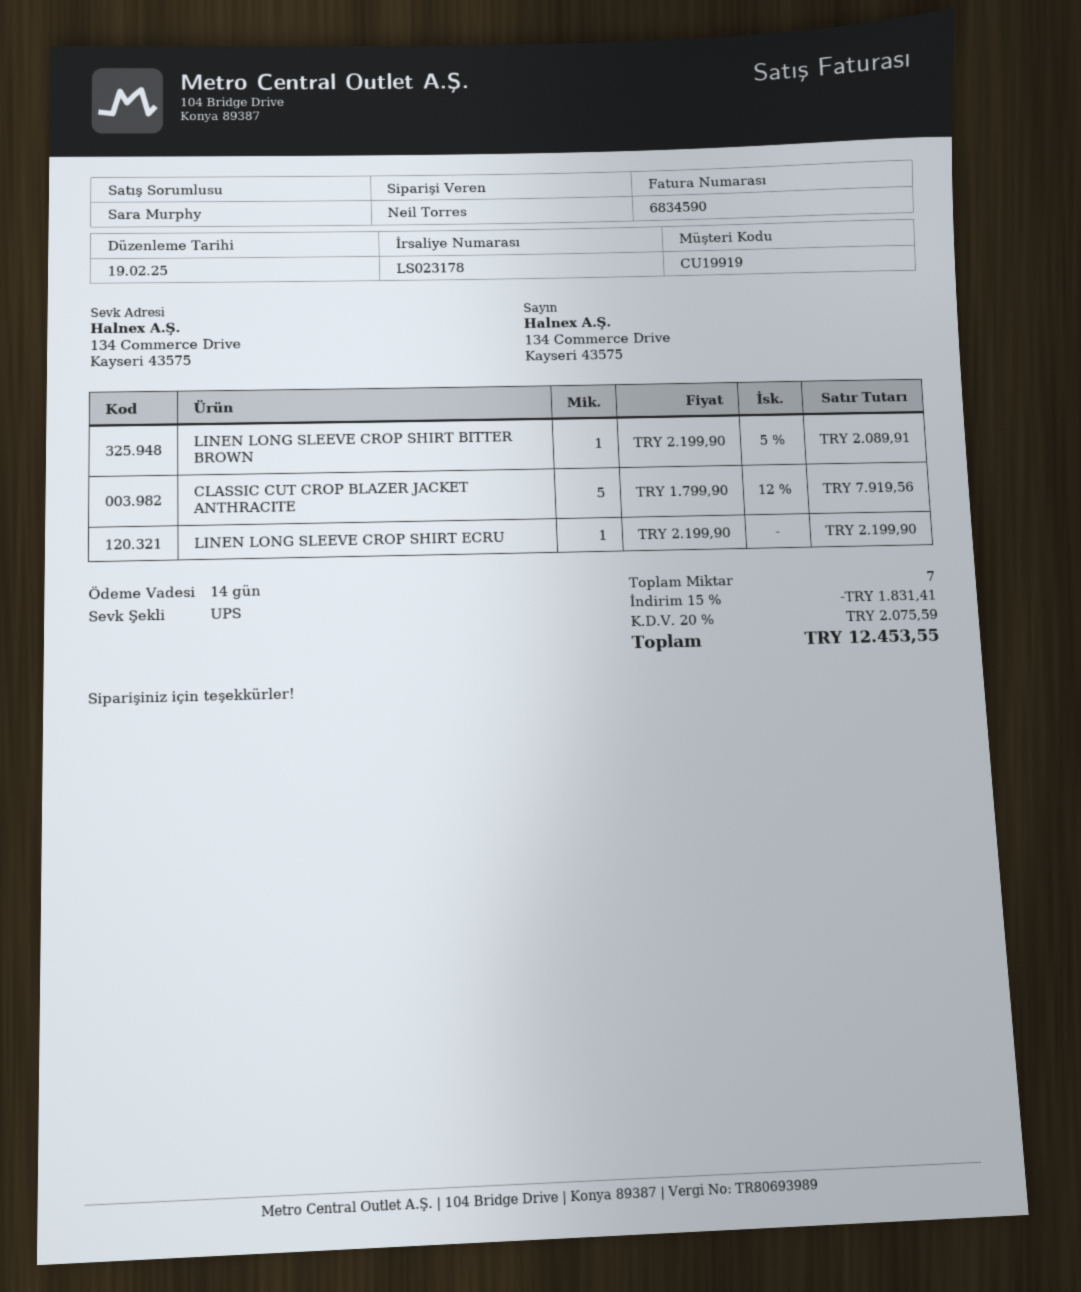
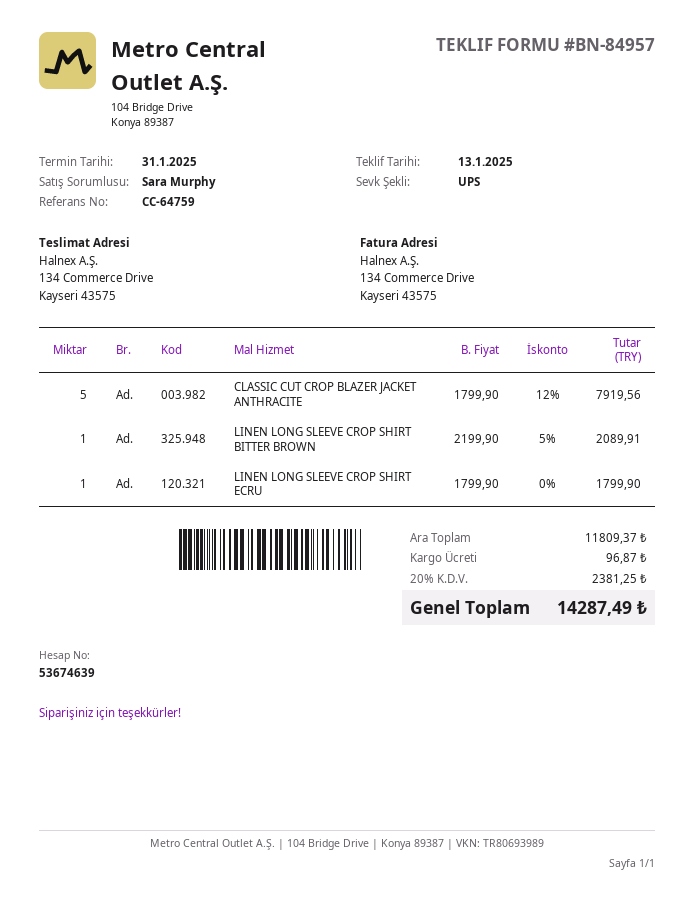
LINEN LONG SLEEVE CROP SHIRT ECRU: 1 x 2199.90 = 2199.90 -> 1 x 1799.90 = 1799.90
discount: 15% = 1831.41 -> none
shipping: none -> 96.87
tax: 20% = 2075.59 -> 20% = 2381.25
total: 12453.55 -> 14287.49

